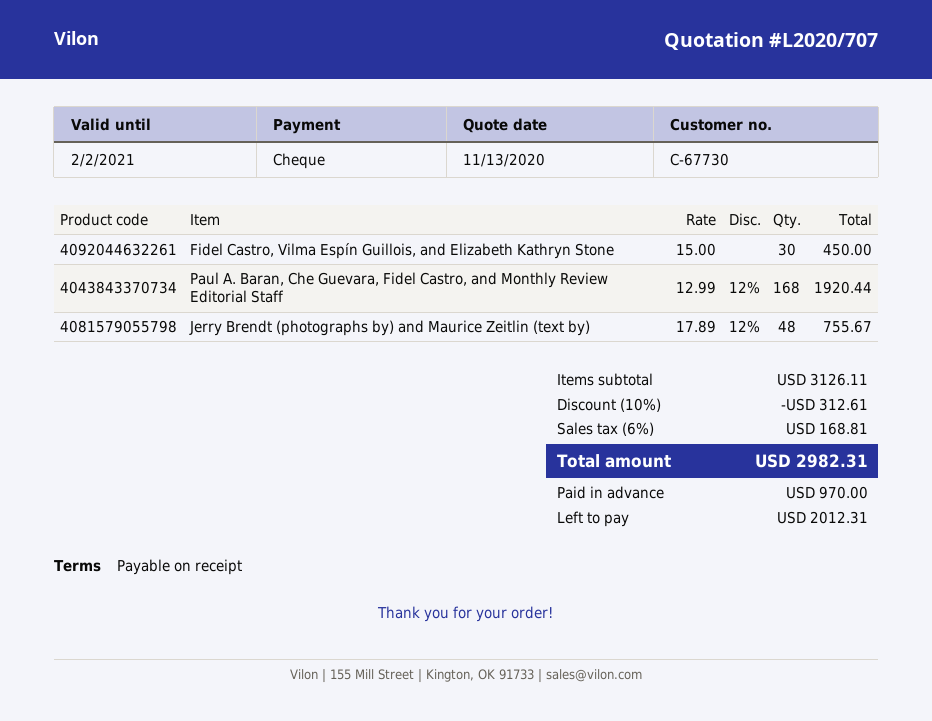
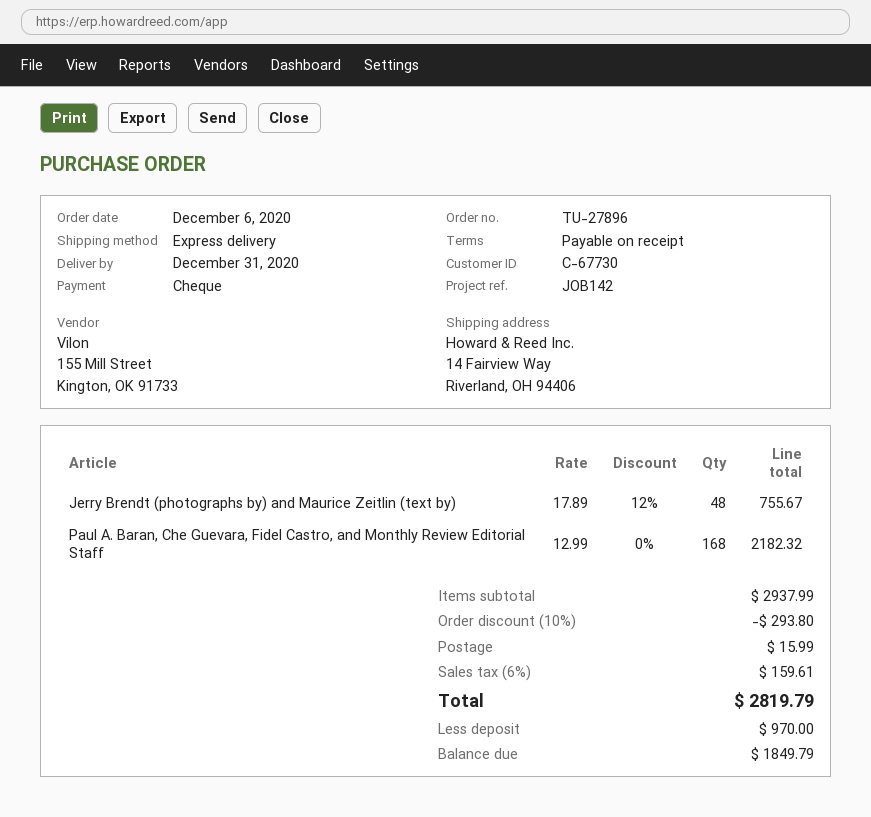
Fidel Castro, Vilma Espín Guillois, and Elizabeth Kathryn Stone: 30 x 15.00 = 450.00 -> none
Paul A. Baran, Che Guevara, Fidel Castro, and Monthly Review Editorial Staff: 168 x 12.99 - 12% = 1920.44 -> 168 x 12.99 = 2182.32
subtotal: 3126.11 -> 2937.99
discount: 10% = 312.61 -> 10% = 293.80
shipping: none -> 15.99
tax: 6% = 168.81 -> 6% = 159.61
total: 2982.31 -> 2819.79
balance: 2012.31 -> 1849.79

